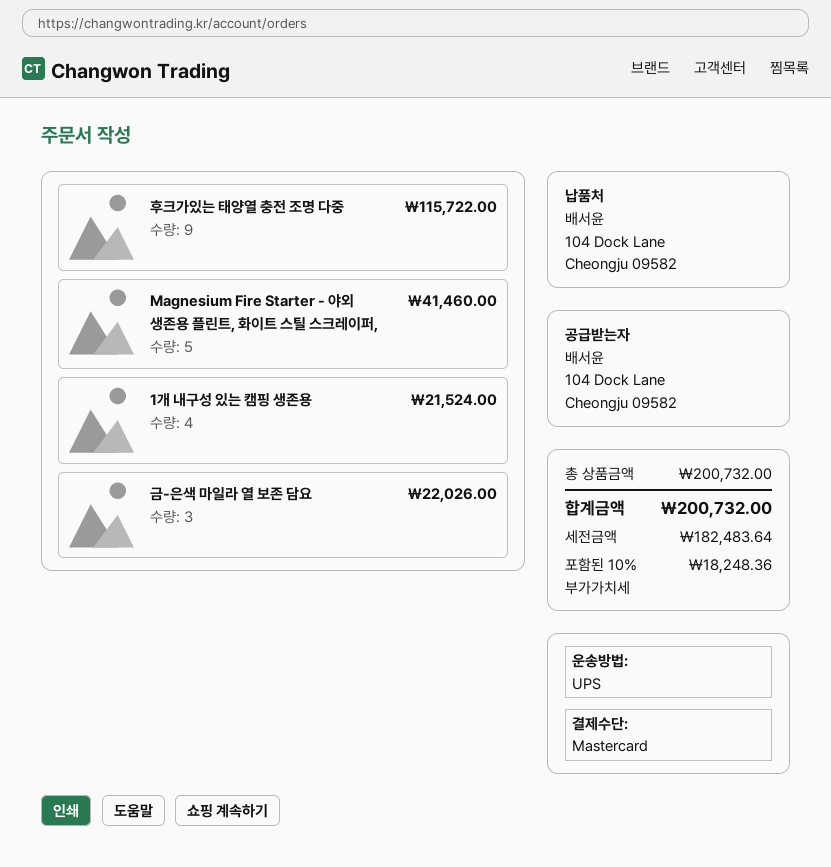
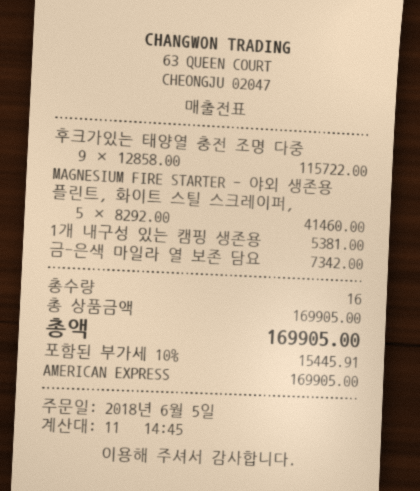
payment method: Mastercard -> American Express
1개 내구성 있는 캠핑 생존용: 4 for 21524.00 -> 1 for 5381.00
금-은색 마일라 열 보존 담요: 3 for 22026.00 -> 1 for 7342.00
subtotal: 200732.00 -> 169905.00
tax: 10% = 18248.36 -> 10% = 15445.91
total: 200732.00 -> 169905.00

